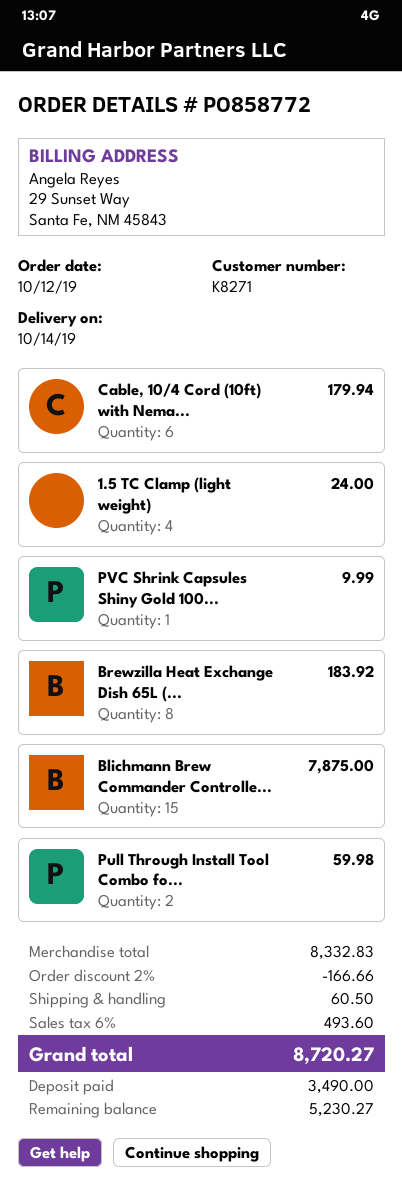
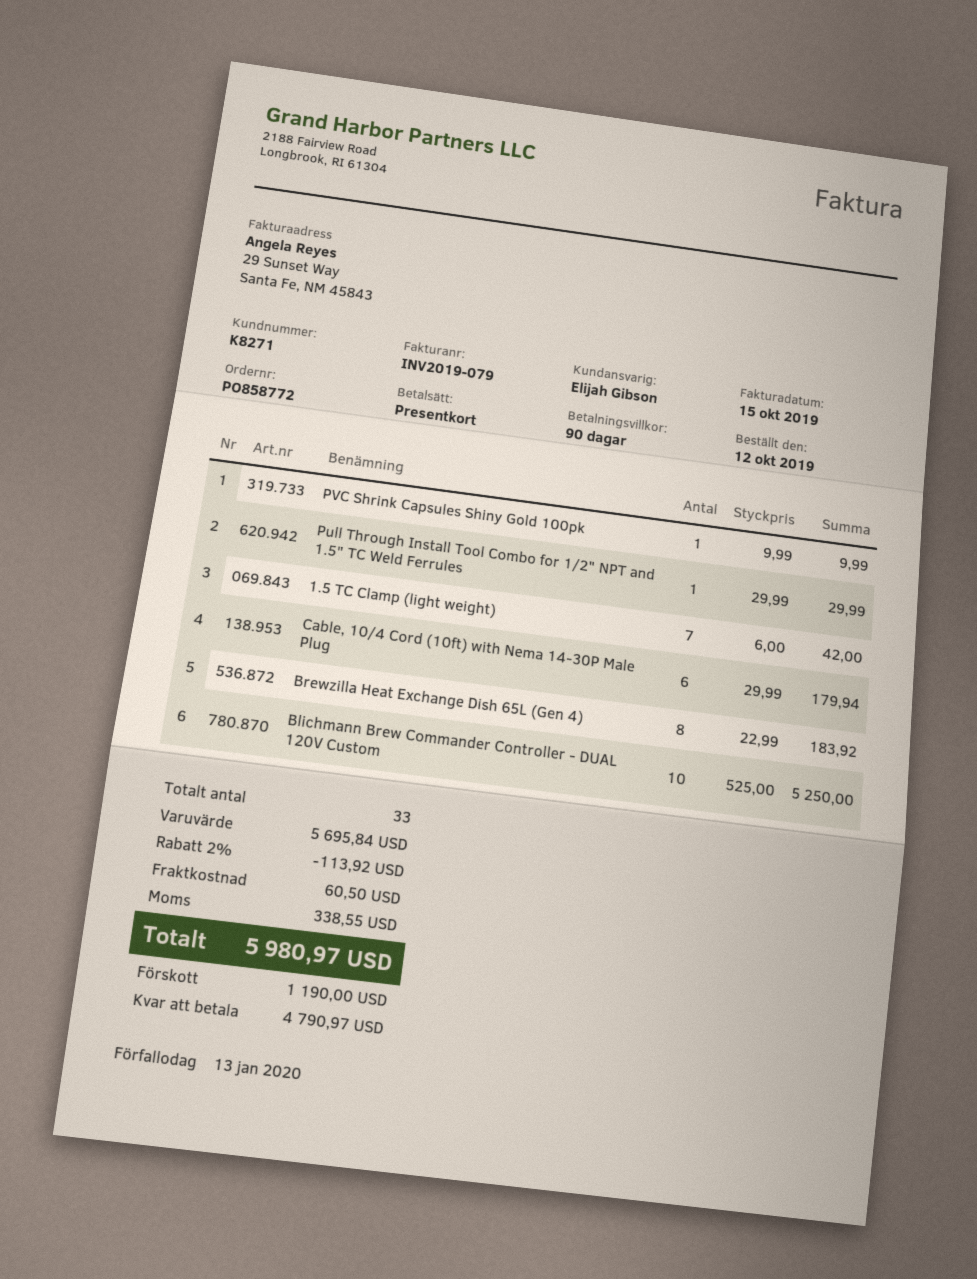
1.5 TC Clamp (light weight): 4 for 24.00 -> 7 for 42.00
Blichmann Brew Commander Controlle...: 15 for 7875.00 -> 10 for 5250.00
Pull Through Install Tool Combo fo...: 2 for 59.98 -> 1 for 29.99
subtotal: 8332.83 -> 5695.84
discount: 2% = 166.66 -> 2% = 113.92
tax: 493.60 -> 338.55
total: 8720.27 -> 5980.97
deposit: 3490.00 -> 1190.00
balance: 5230.27 -> 4790.97

